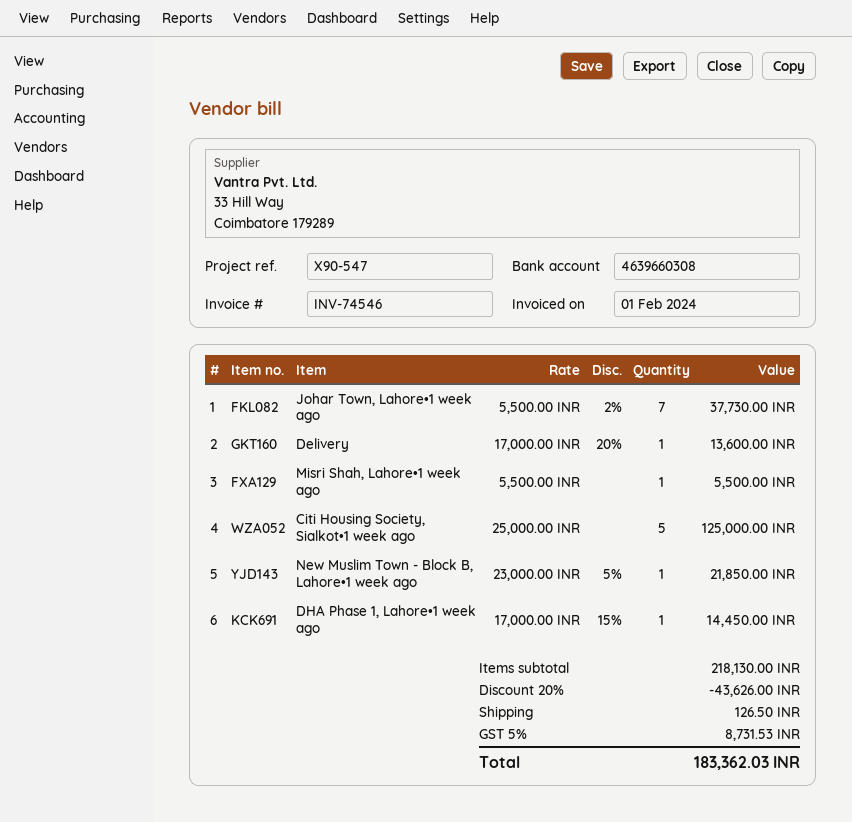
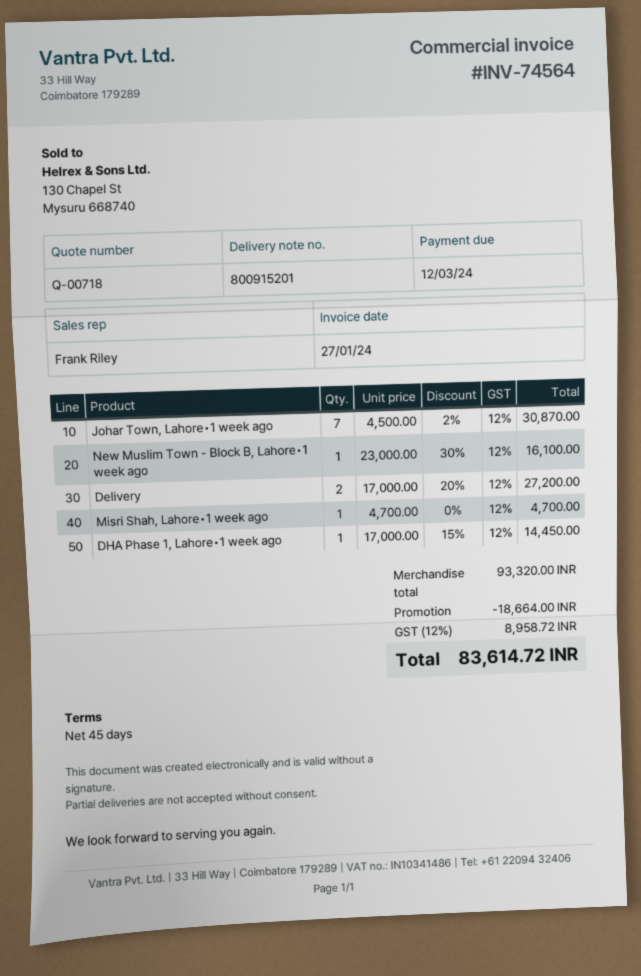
invoice number: INV-74546 -> INV-74564
invoice date: 2024-02-01 -> 2024-01-27
Johar Town, Lahore•1 week ago: 7 x 5500.00 - 2% = 37730.00 -> 7 x 4500.00 - 2% = 30870.00
Delivery: 1 x 17000.00 - 20% = 13600.00 -> 2 x 17000.00 - 20% = 27200.00
Misri Shah, Lahore•1 week ago: 1 x 5500.00 = 5500.00 -> 1 x 4700.00 = 4700.00
Citi Housing Society, Sialkot•1 week ago: 5 x 25000.00 = 125000.00 -> none
New Muslim Town - Block B, Lahore•1 week ago: 1 x 23000.00 - 5% = 21850.00 -> 1 x 23000.00 - 30% = 16100.00
subtotal: 218130.00 -> 93320.00
discount: 43626.00 -> 18664.00
shipping: 126.50 -> none
tax: 5% = 8731.53 -> 12% = 8958.72
total: 183362.03 -> 83614.72

